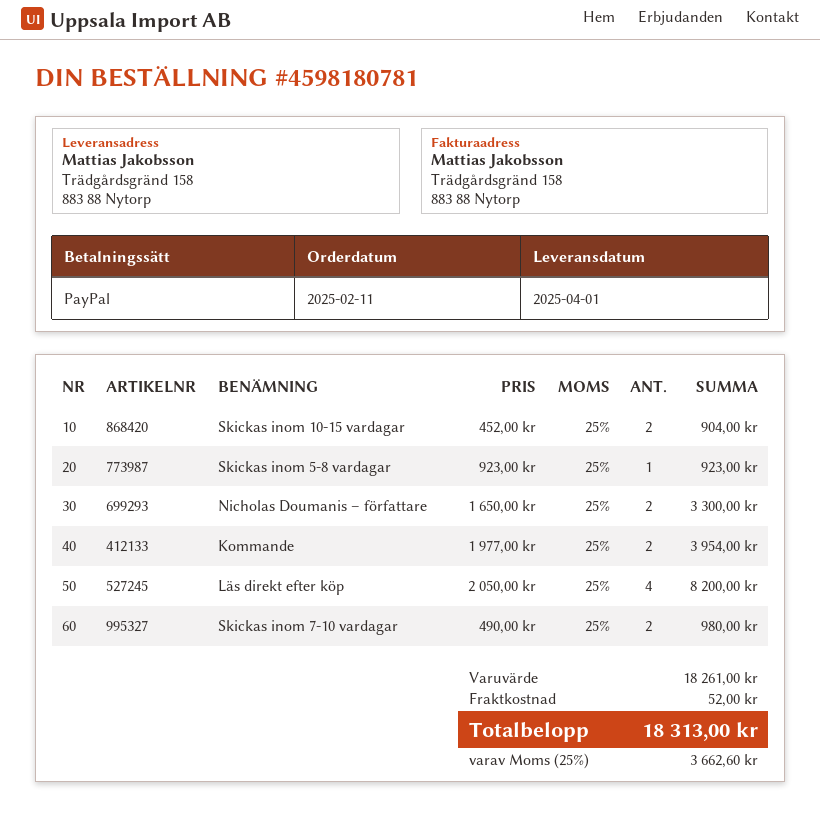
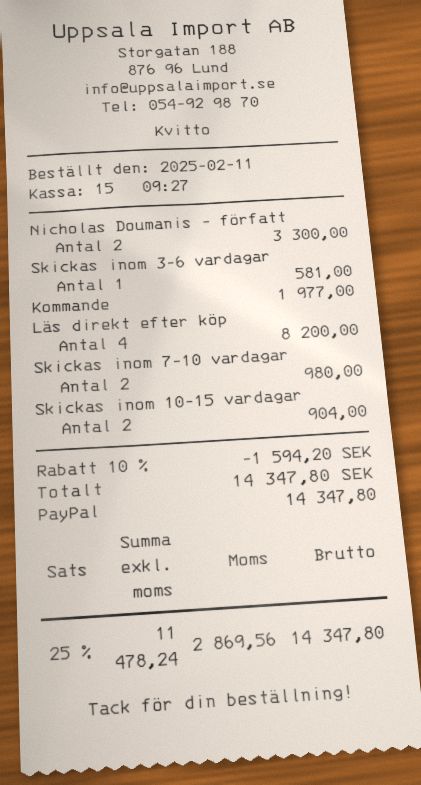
Skickas inom 5-8 vardagar: 1 for 923.00 -> none
Kommande: 2 for 3954.00 -> 1 for 1977.00
Skickas inom 3-6 vardagar: none -> 1 for 581.00
discount: none -> 10% = 1594.20
shipping: 52.00 -> none
tax: 25% = 3662.60 -> 25% = 2869.56
total: 18313.00 -> 14347.80

